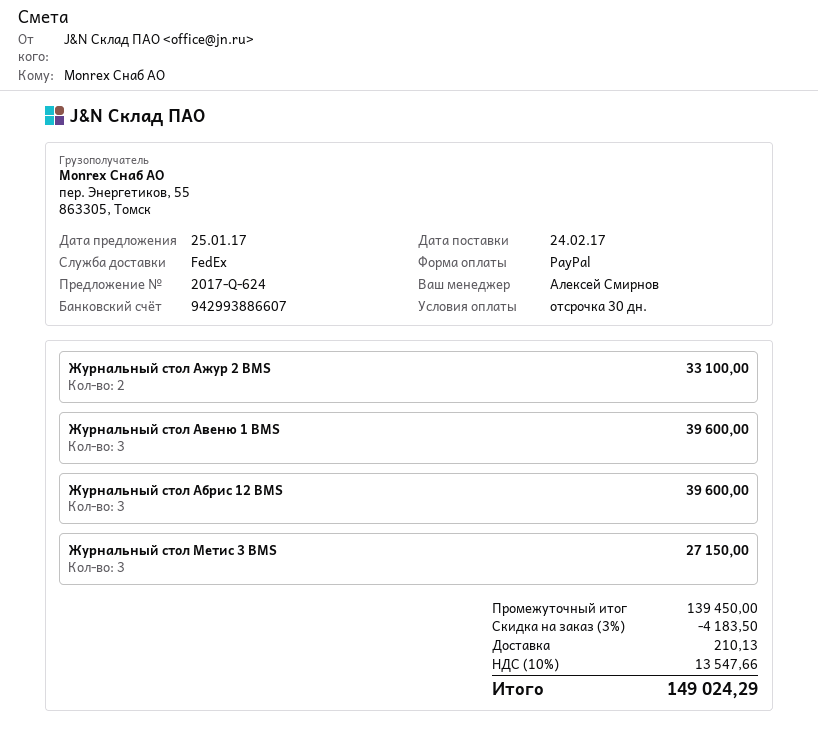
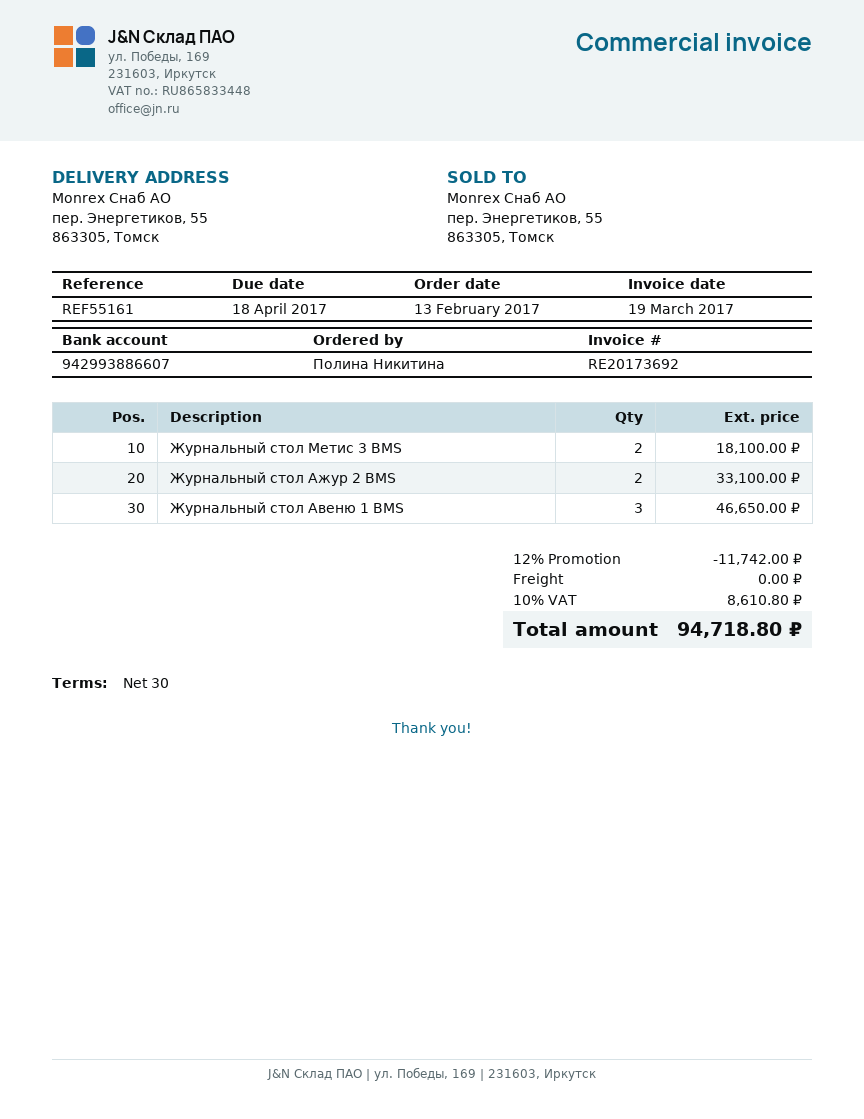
Журнальный стол Авеню 1 BMS: 3 for 39600.00 -> 3 for 46650.00
Журнальный стол Абрис 12 BMS: 3 for 39600.00 -> none
Журнальный стол Метис 3 BMS: 3 for 27150.00 -> 2 for 18100.00
discount: 3% = 4183.50 -> 12% = 11742.00
shipping: 210.13 -> 0.00
tax: 10% = 13547.66 -> 10% = 8610.80
total: 149024.29 -> 94718.80

